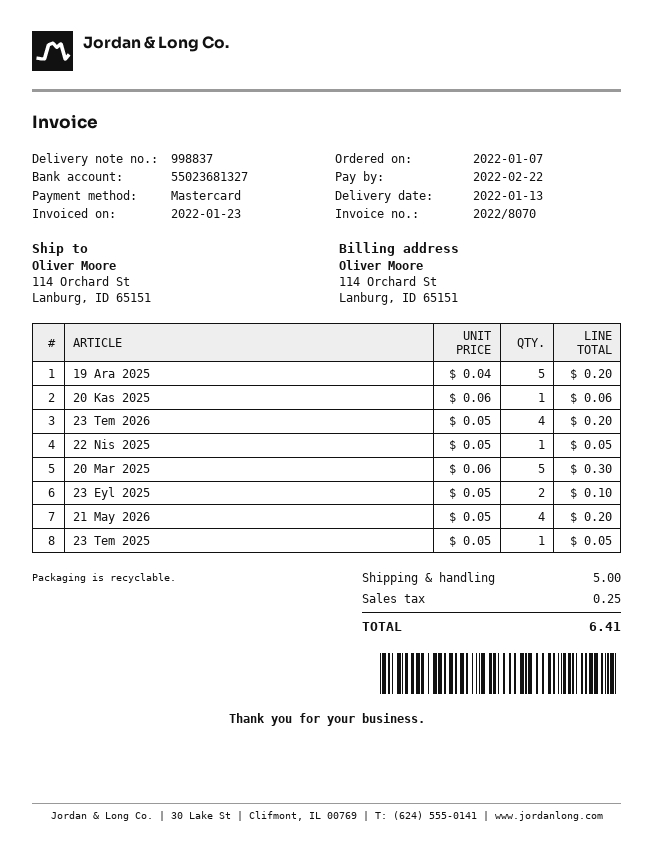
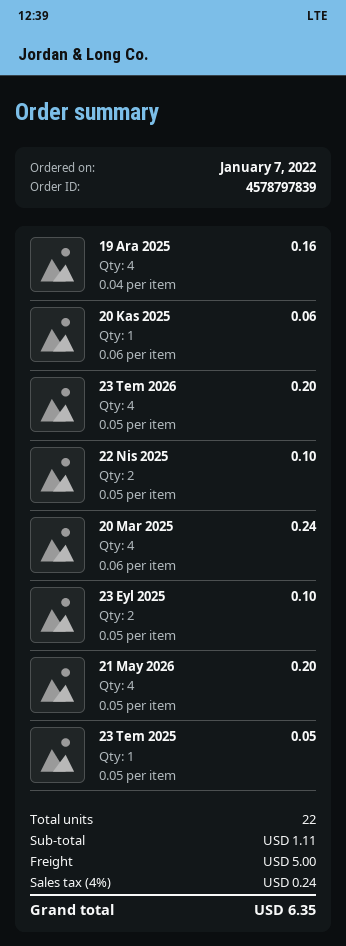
19 Ara 2025: 5 x 0.04 = 0.20 -> 4 x 0.04 = 0.16
22 Nis 2025: 1 x 0.05 = 0.05 -> 2 x 0.05 = 0.10
20 Mar 2025: 5 x 0.06 = 0.30 -> 4 x 0.06 = 0.24
tax: 0.25 -> 0.24
total: 6.41 -> 6.35

